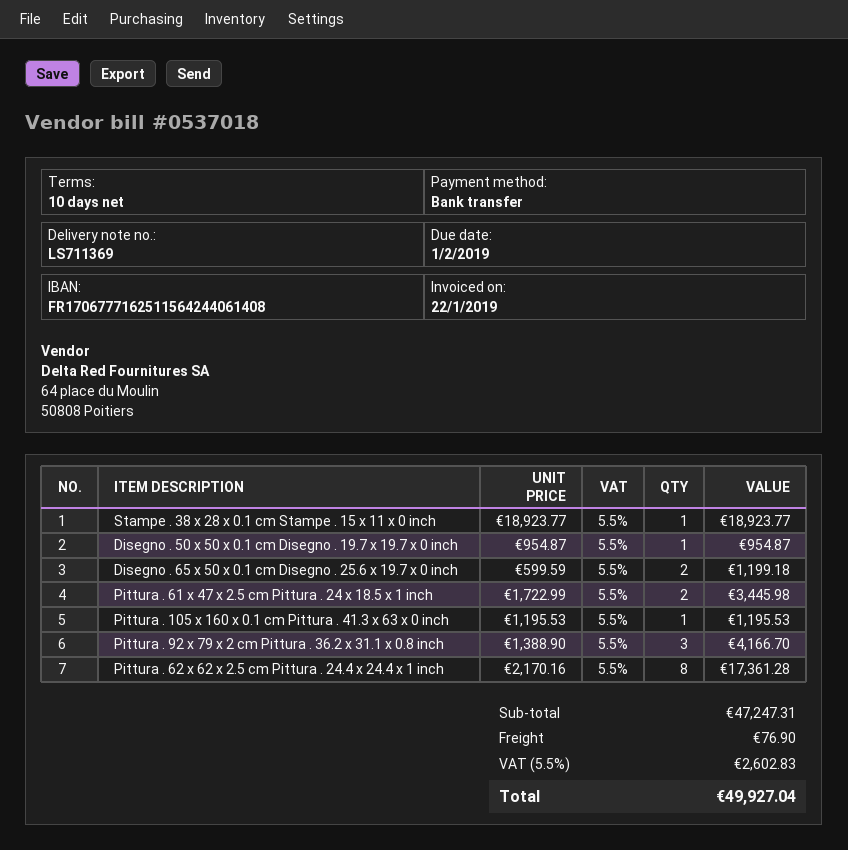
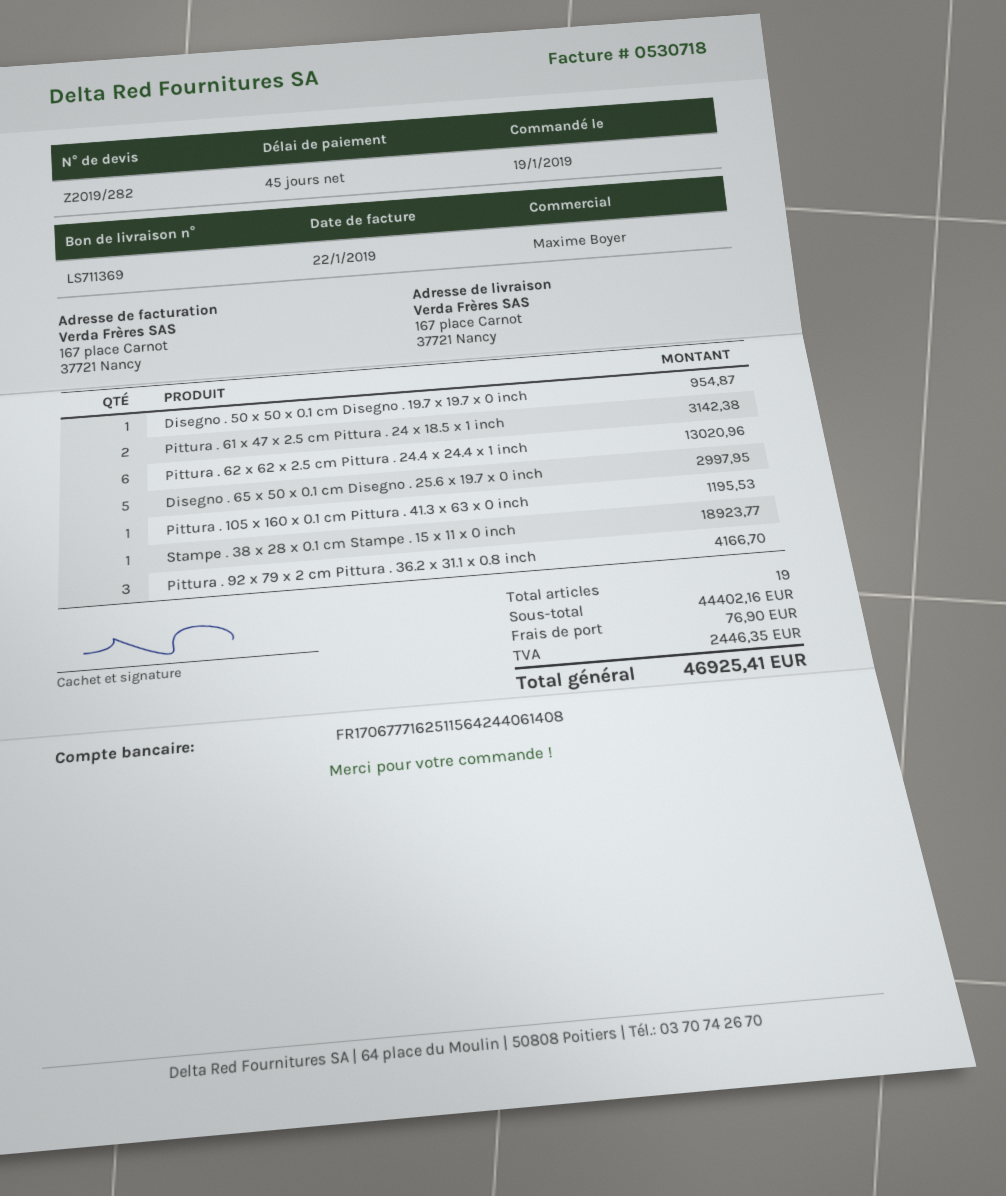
invoice number: 0537018 -> 0530718
payment terms: 10 days -> 45 days
Disegno . 65 x 50 x 0.1 cm Disegno . 25.6 x 19.7 x 0 inch: 2 for 1199.18 -> 5 for 2997.95
Pittura . 61 x 47 x 2.5 cm Pittura . 24 x 18.5 x 1 inch: 2 for 3445.98 -> 2 for 3142.38
Pittura . 62 x 62 x 2.5 cm Pittura . 24.4 x 24.4 x 1 inch: 8 for 17361.28 -> 6 for 13020.96
subtotal: 47247.31 -> 44402.16
tax: 2602.83 -> 2446.35
total: 49927.04 -> 46925.41

